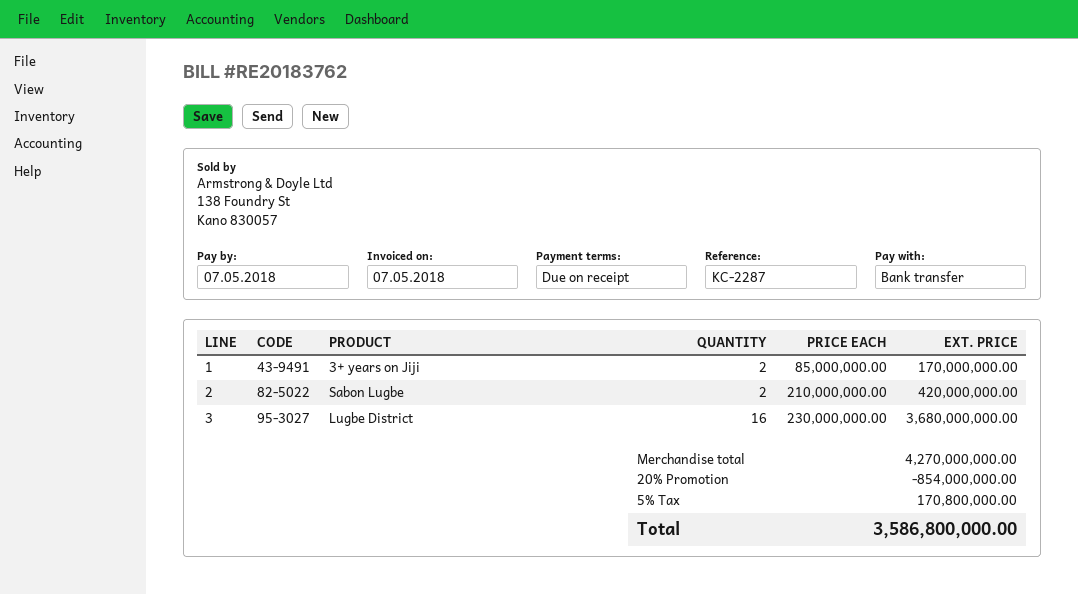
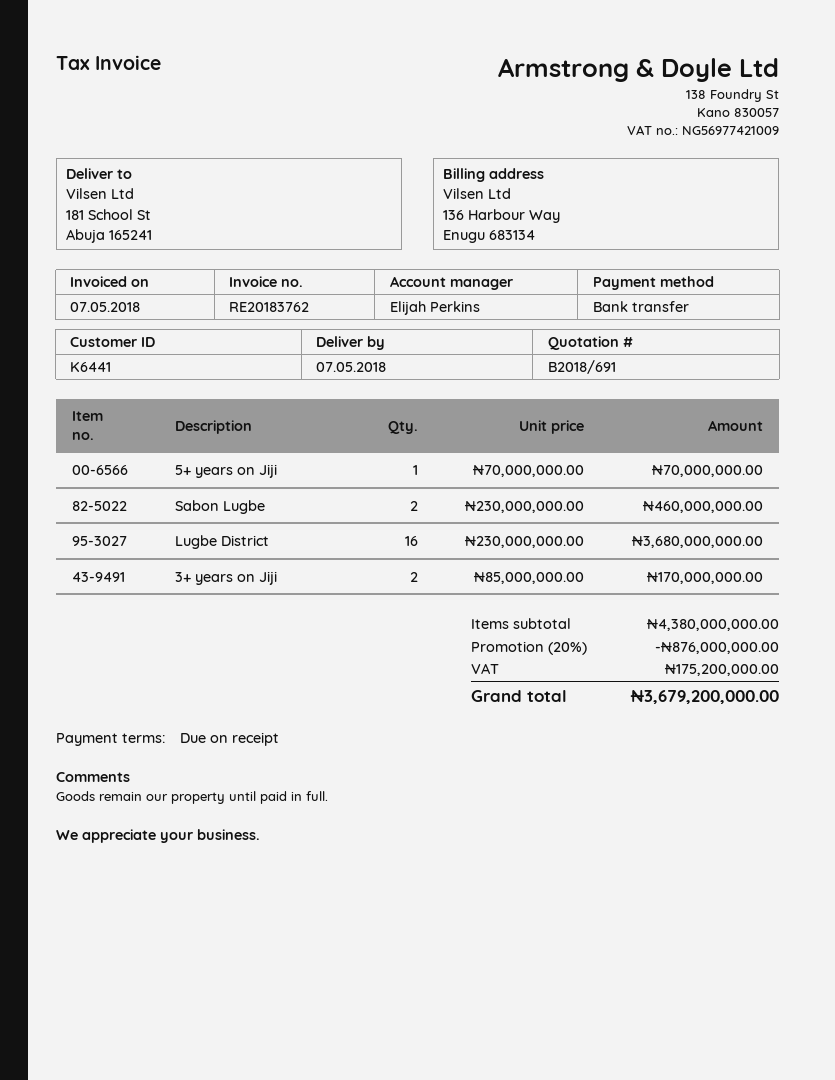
Sabon Lugbe: 2 x 210000000.00 = 420000000.00 -> 2 x 230000000.00 = 460000000.00
5+ years on Jiji: none -> 1 x 70000000.00 = 70000000.00
subtotal: 4270000000.00 -> 4380000000.00
discount: 20% = 854000000.00 -> 20% = 876000000.00
tax: 170800000.00 -> 175200000.00
total: 3586800000.00 -> 3679200000.00

